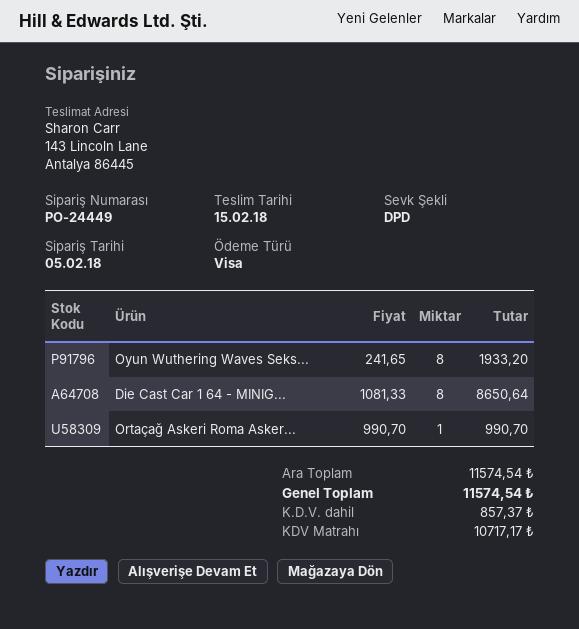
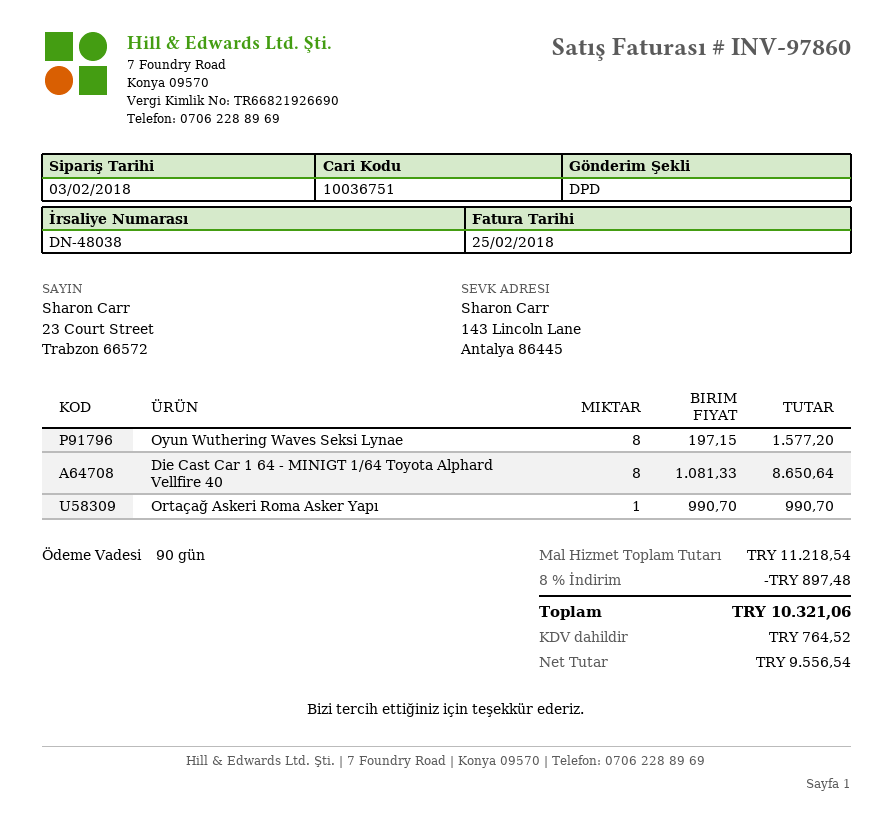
order date: 2018-02-05 -> 2018-02-03
Oyun Wuthering Waves Seks...: 8 x 241.65 = 1933.20 -> 8 x 197.15 = 1577.20
subtotal: 11574.54 -> 11218.54
discount: none -> 8% = 897.48
net: 10717.17 -> 9556.54
tax: 857.37 -> 764.52
total: 11574.54 -> 10321.06

